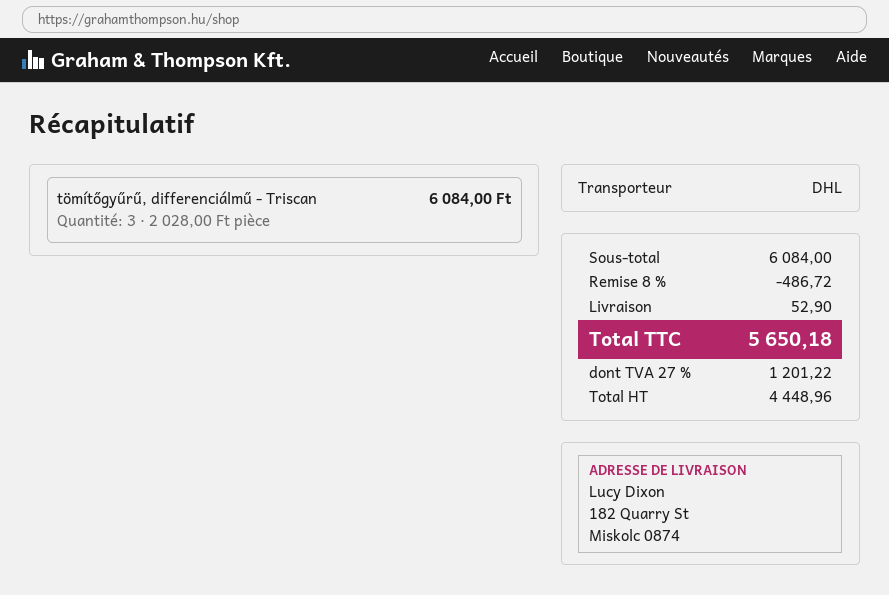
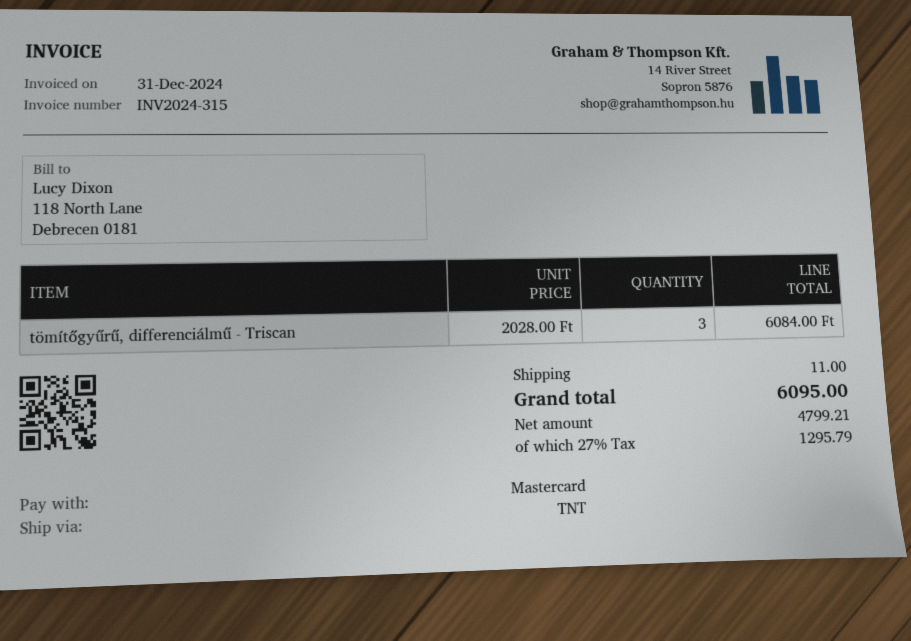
shipping method: DHL -> TNT
discount: 8% = 486.72 -> none
shipping: 52.90 -> 11.00
net: 4448.96 -> 4799.21
tax: 27% = 1201.22 -> 27% = 1295.79
total: 5650.18 -> 6095.00

